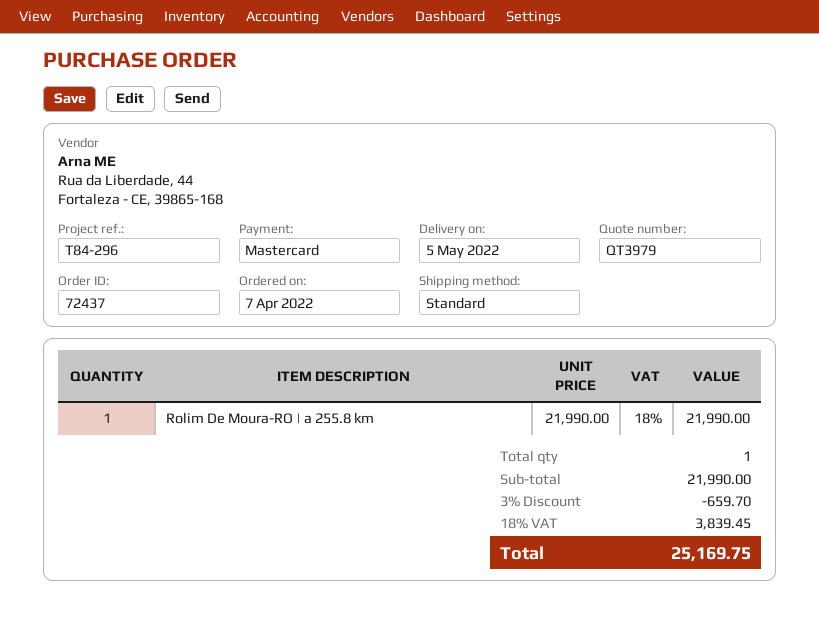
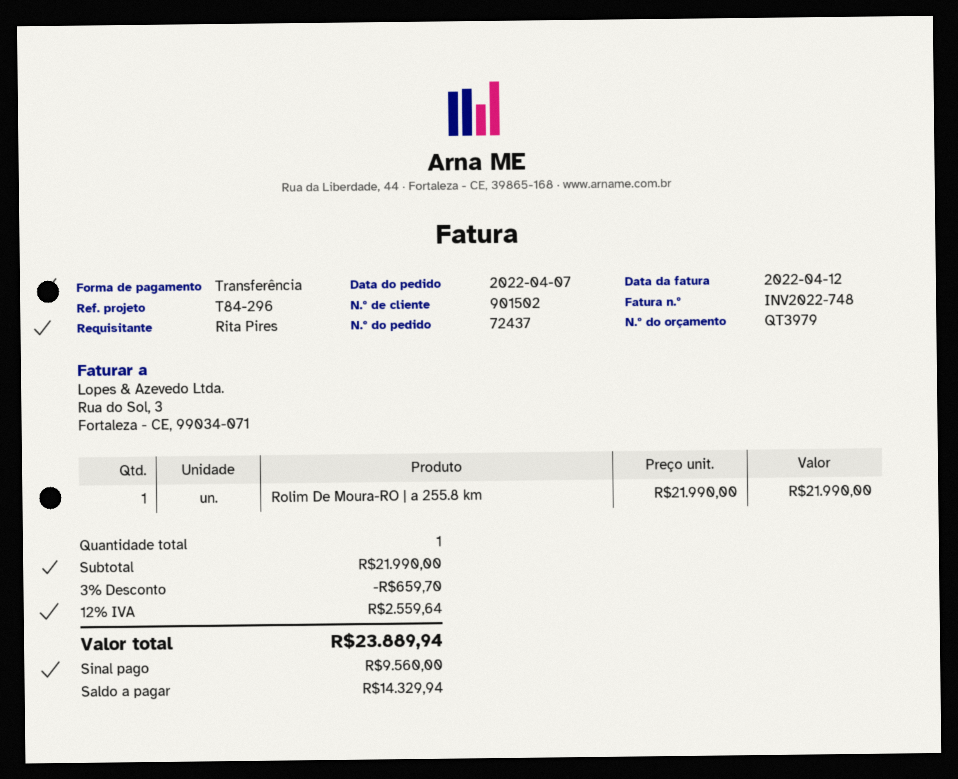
payment method: Mastercard -> bank transfer
tax: 18% = 3839.45 -> 12% = 2559.64
total: 25169.75 -> 23889.94

